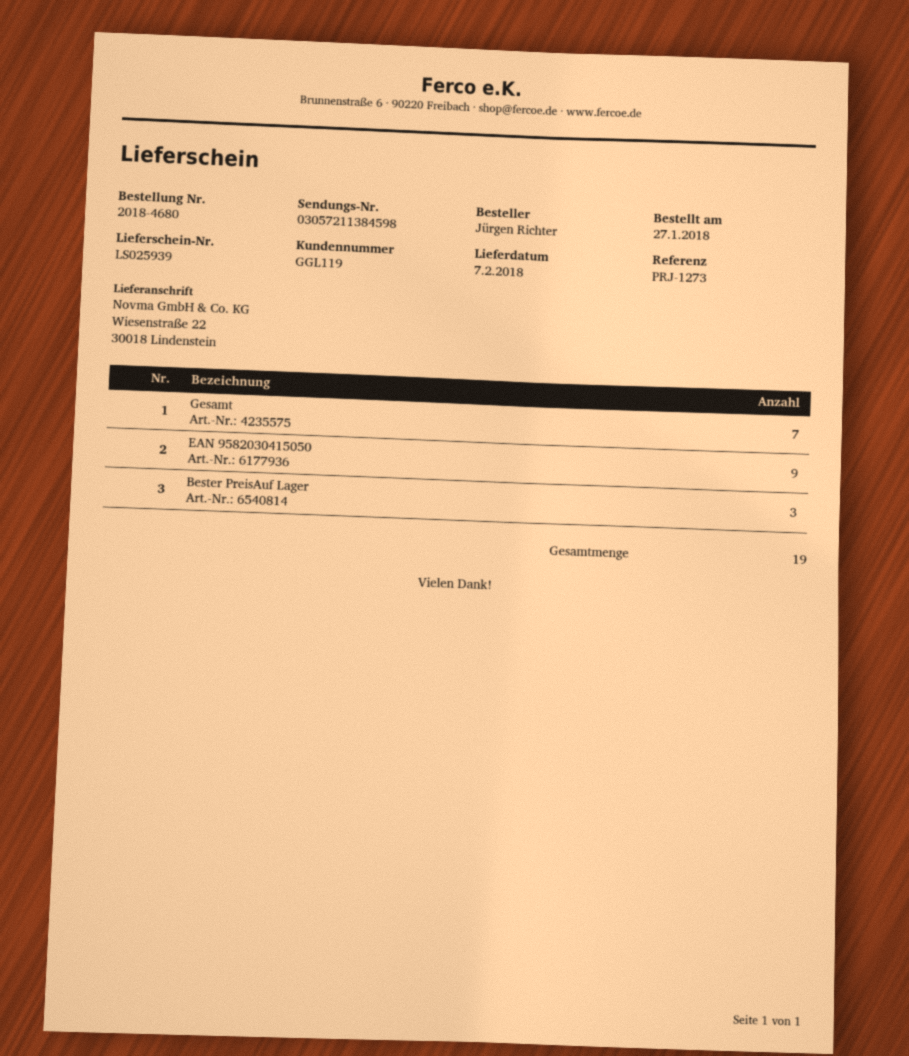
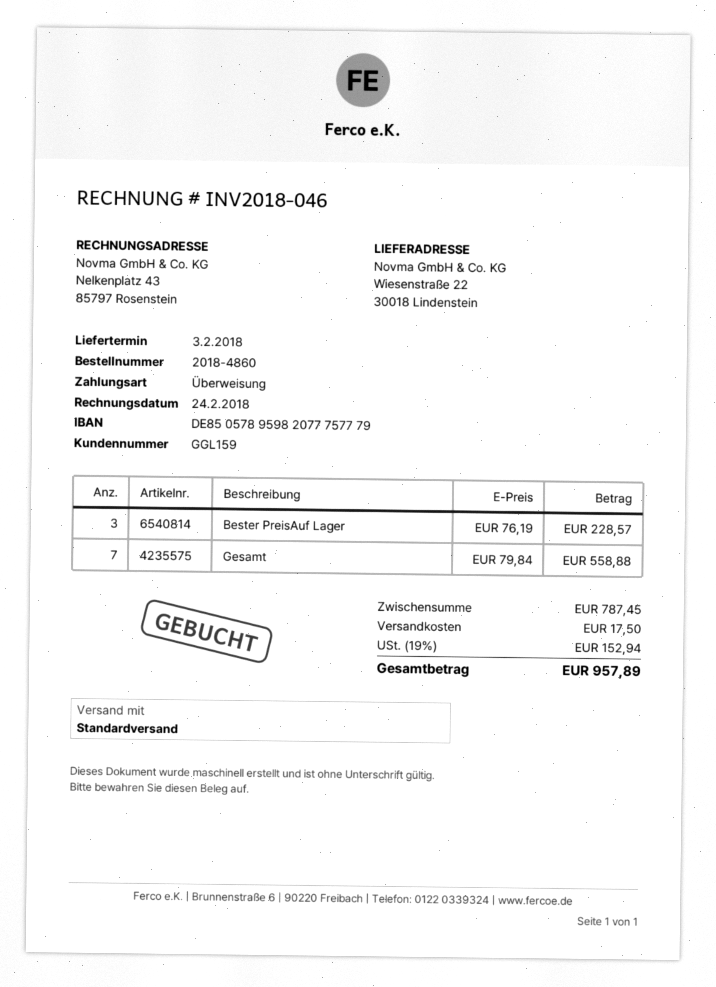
order number: 2018-4680 -> 2018-4860
delivery date: 2018-02-07 -> 2018-02-03
customer number: GGL119 -> GGL159
EAN 9582030415050: 9 -> none

